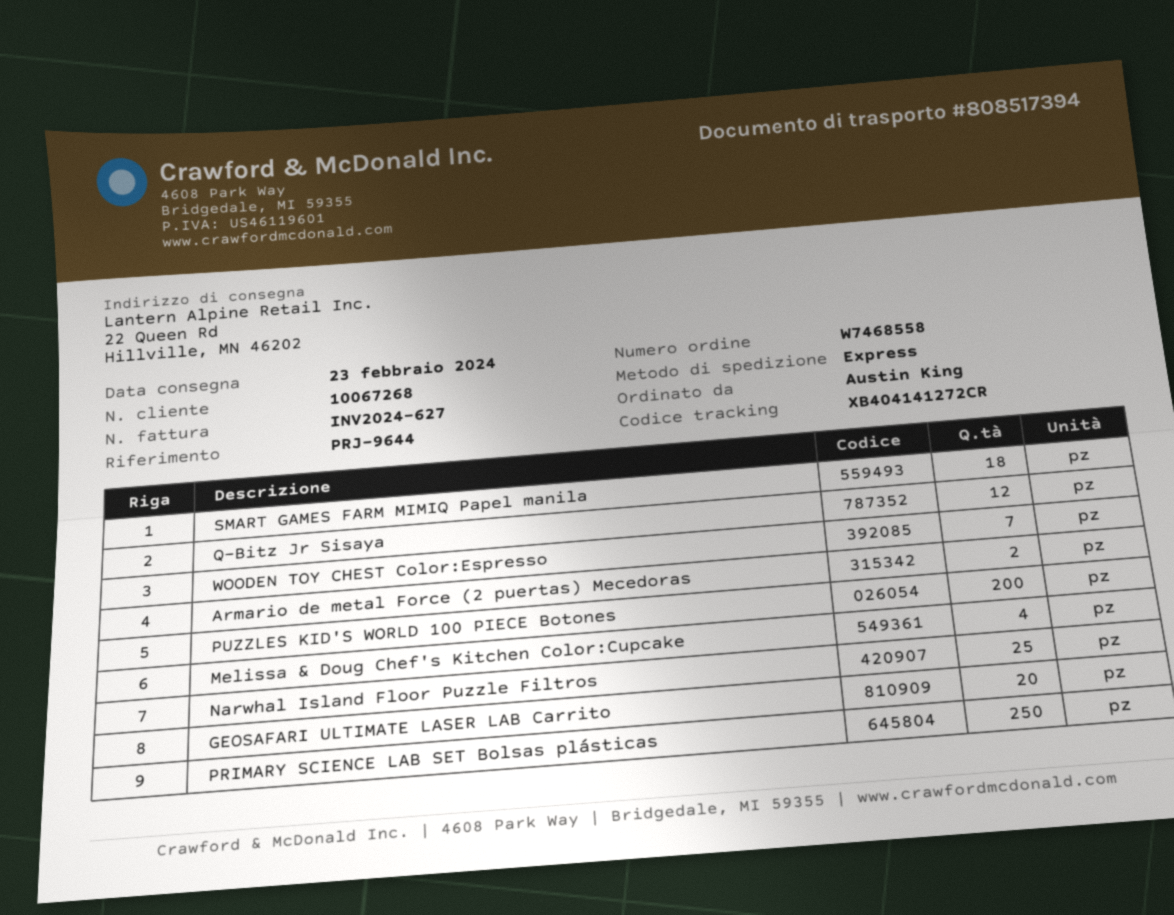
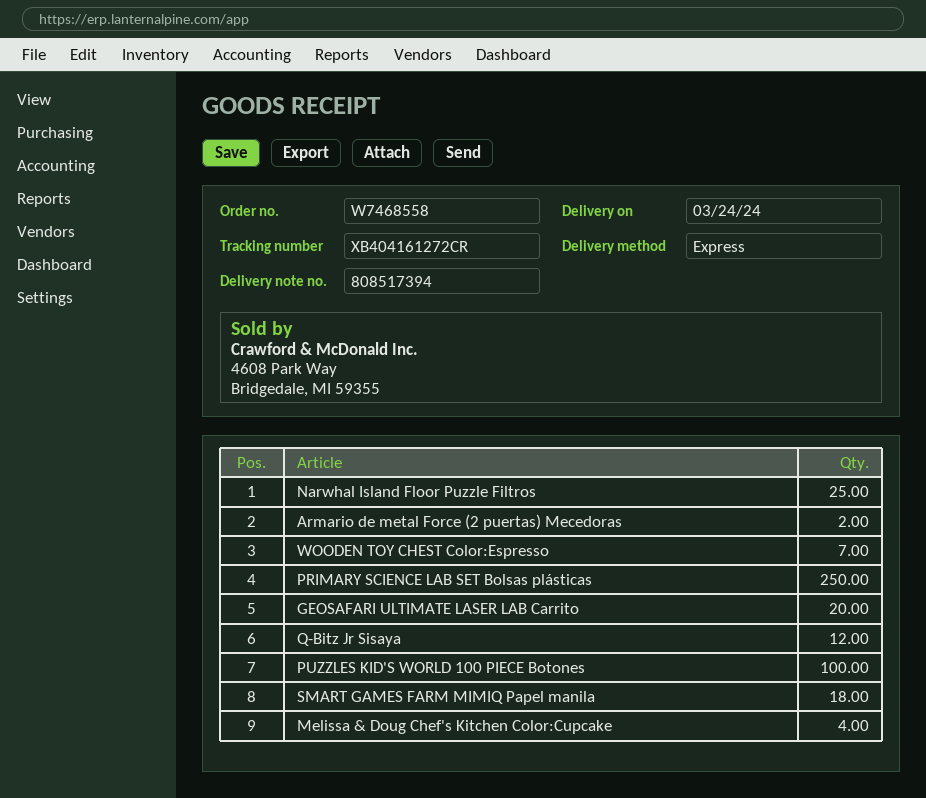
delivery date: 2024-02-23 -> 2024-03-24
tracking number: XB404141272CR -> XB404161272CR
PUZZLES KID'S WORLD 100 PIECE Botones: 200 -> 100

